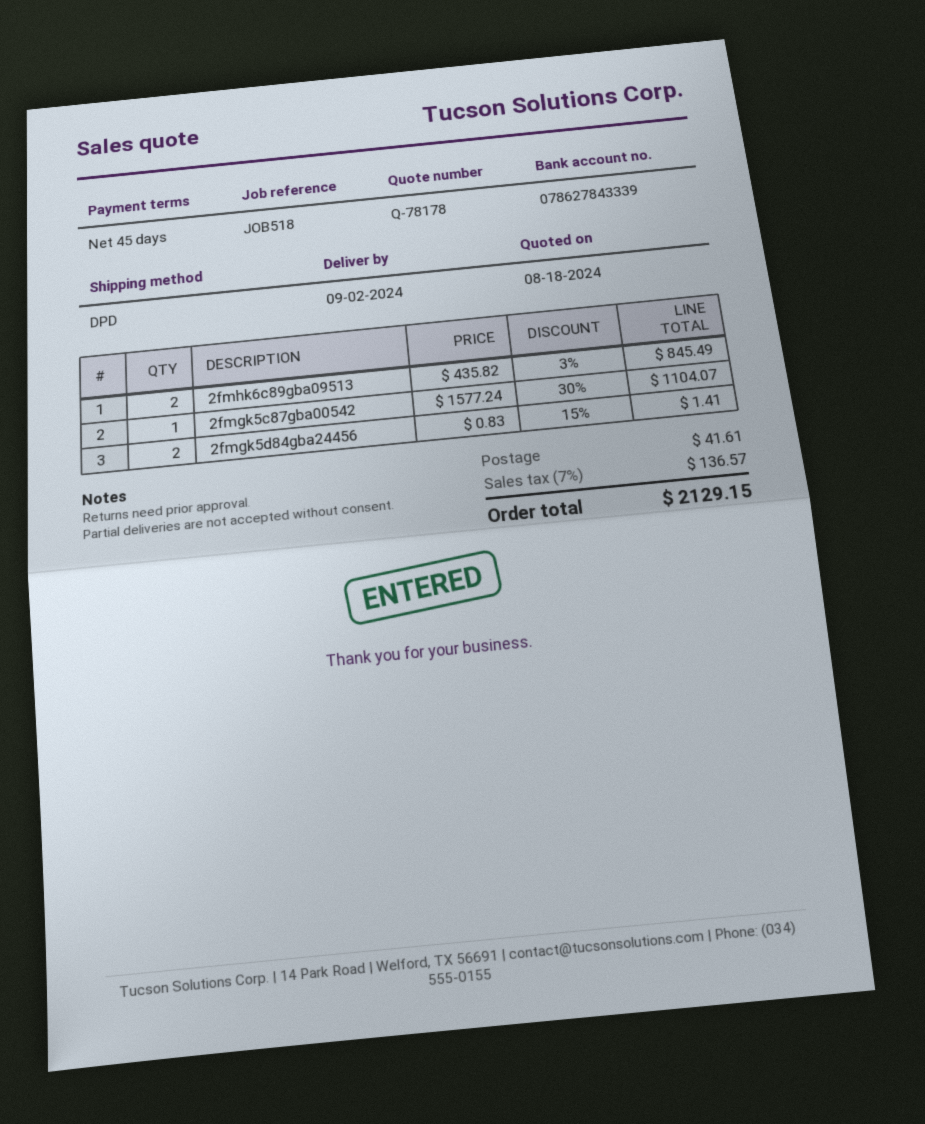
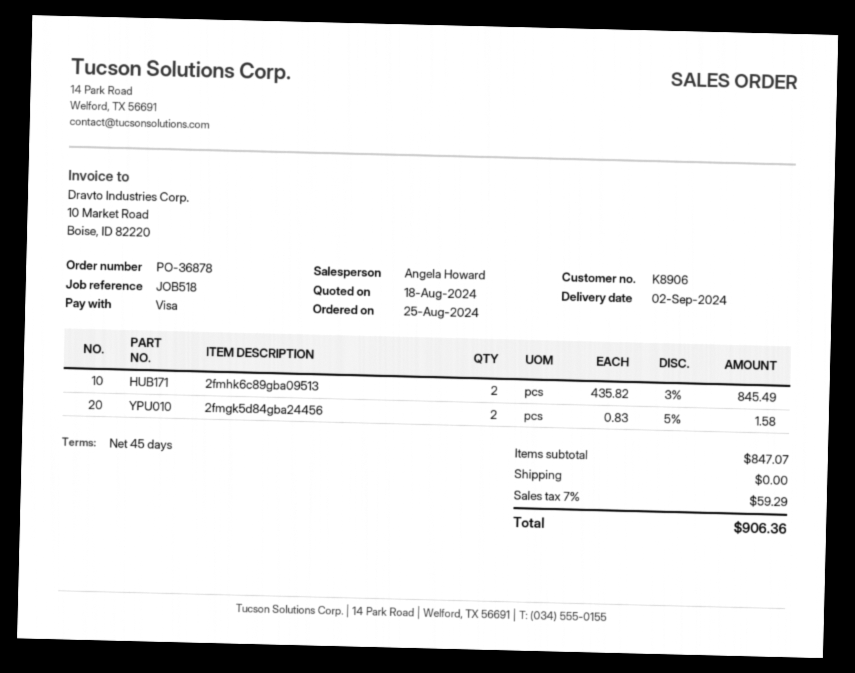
2fmgk5c87gba00542: 1 x 1577.24 - 30% = 1104.07 -> none
2fmgk5d84gba24456: 2 x 0.83 - 15% = 1.41 -> 2 x 0.83 - 5% = 1.58
shipping: 41.61 -> 0.00
tax: 7% = 136.57 -> 7% = 59.29
total: 2129.15 -> 906.36

